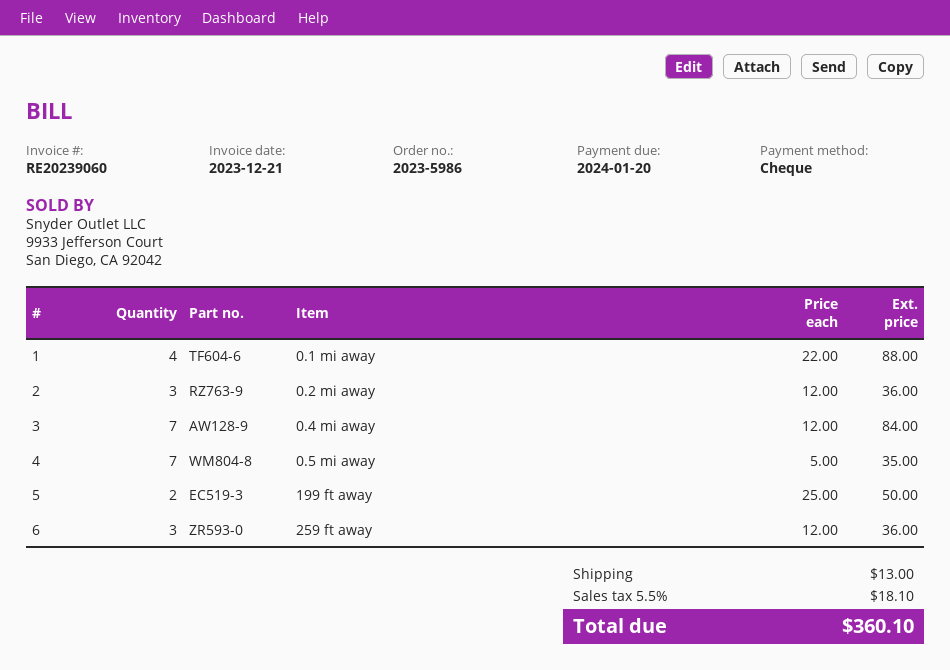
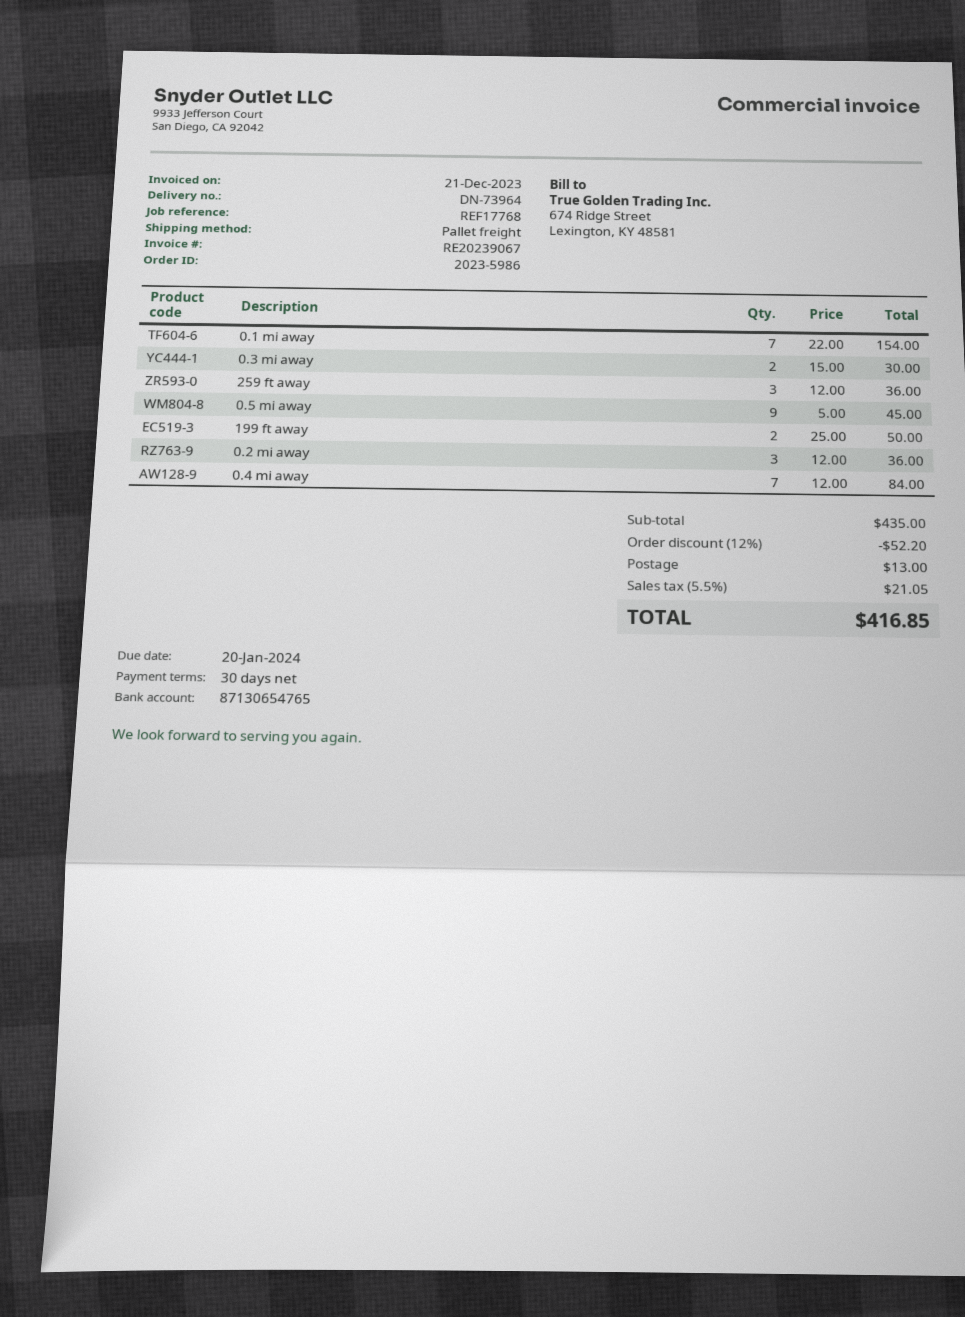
invoice number: RE20239060 -> RE20239067
0.1 mi away: 4 x 22.00 = 88.00 -> 7 x 22.00 = 154.00
0.5 mi away: 7 x 5.00 = 35.00 -> 9 x 5.00 = 45.00
0.3 mi away: none -> 2 x 15.00 = 30.00
discount: none -> 12% = 52.20
tax: 5.5% = 18.10 -> 5.5% = 21.05
total: 360.10 -> 416.85

